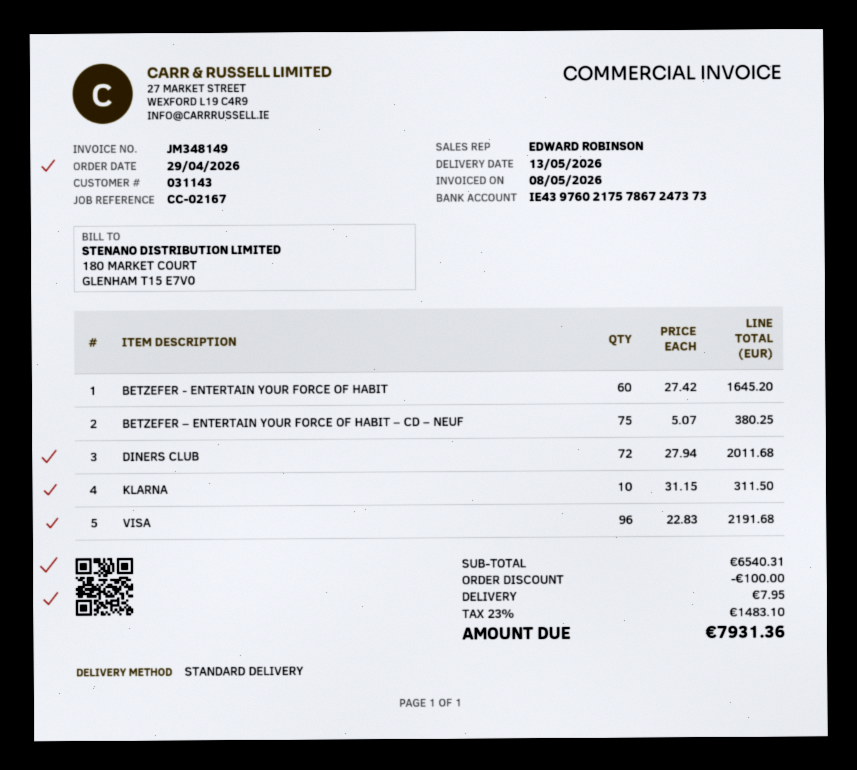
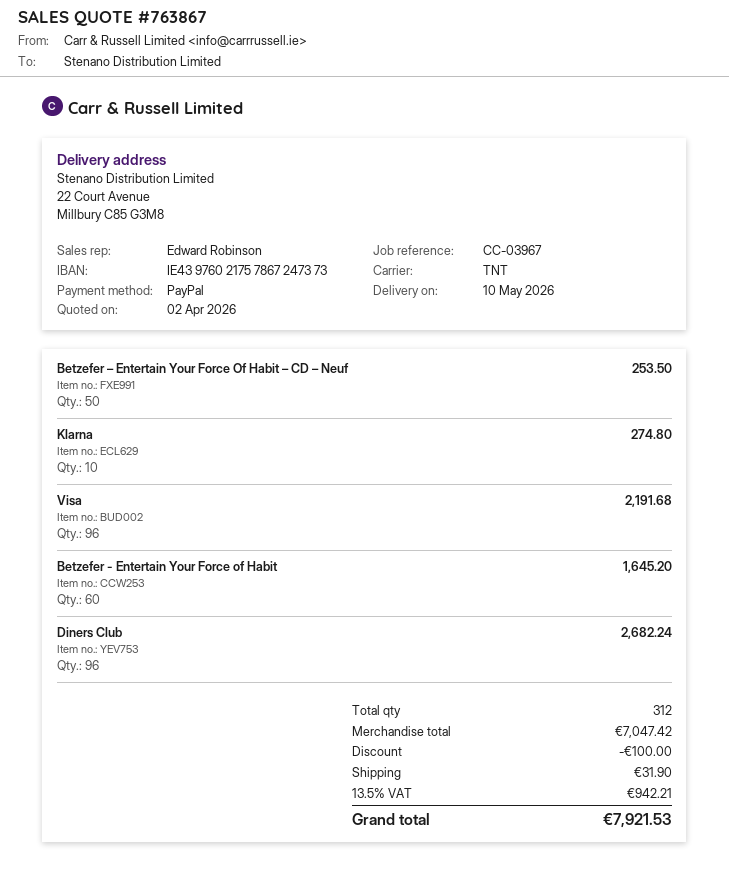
delivery date: 2026-05-13 -> 2026-05-10
reference: CC-02167 -> CC-03967
shipping method: standard -> TNT
BETZEFER – ENTERTAIN YOUR FORCE OF HABIT – CD – NEUF: 75 for 380.25 -> 50 for 253.50
DINERS CLUB: 72 for 2011.68 -> 96 for 2682.24
KLARNA: 10 for 311.50 -> 10 for 274.80
subtotal: 6540.31 -> 7047.42
shipping: 7.95 -> 31.90
tax: 23% = 1483.10 -> 13.5% = 942.21
total: 7931.36 -> 7921.53

